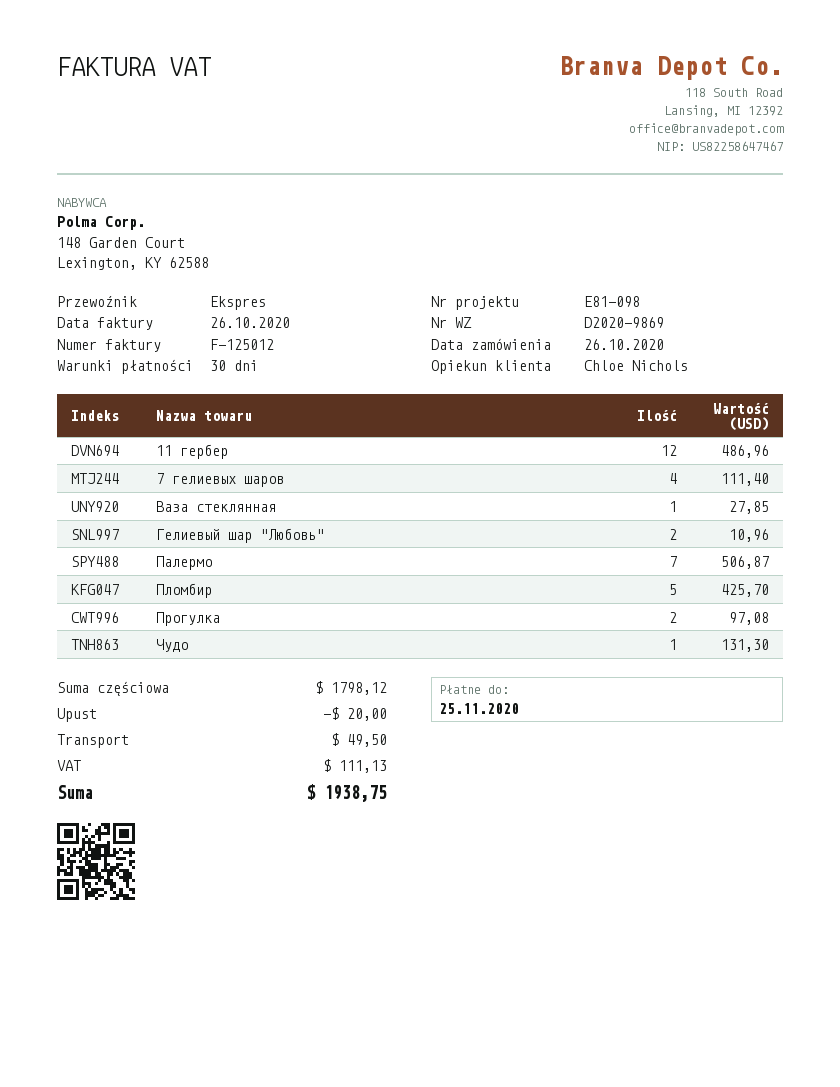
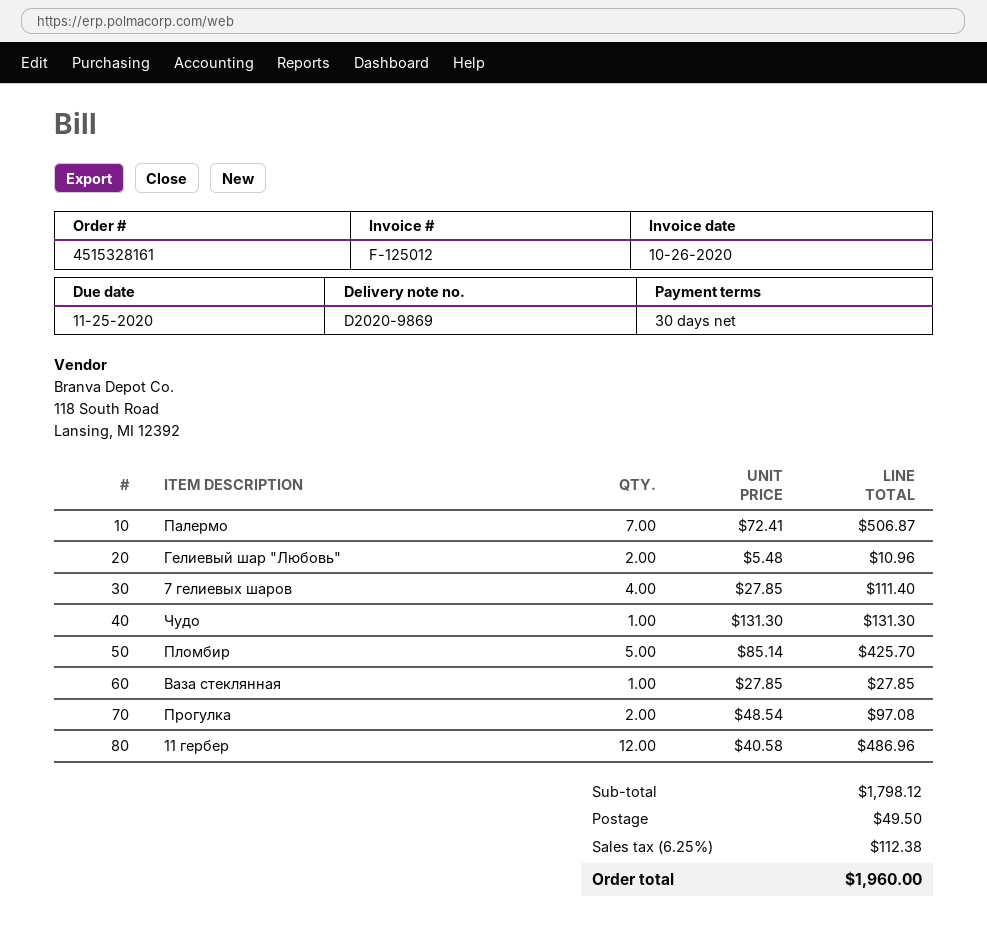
discount: 20.00 -> none
tax: 111.13 -> 112.38
total: 1938.75 -> 1960.00

